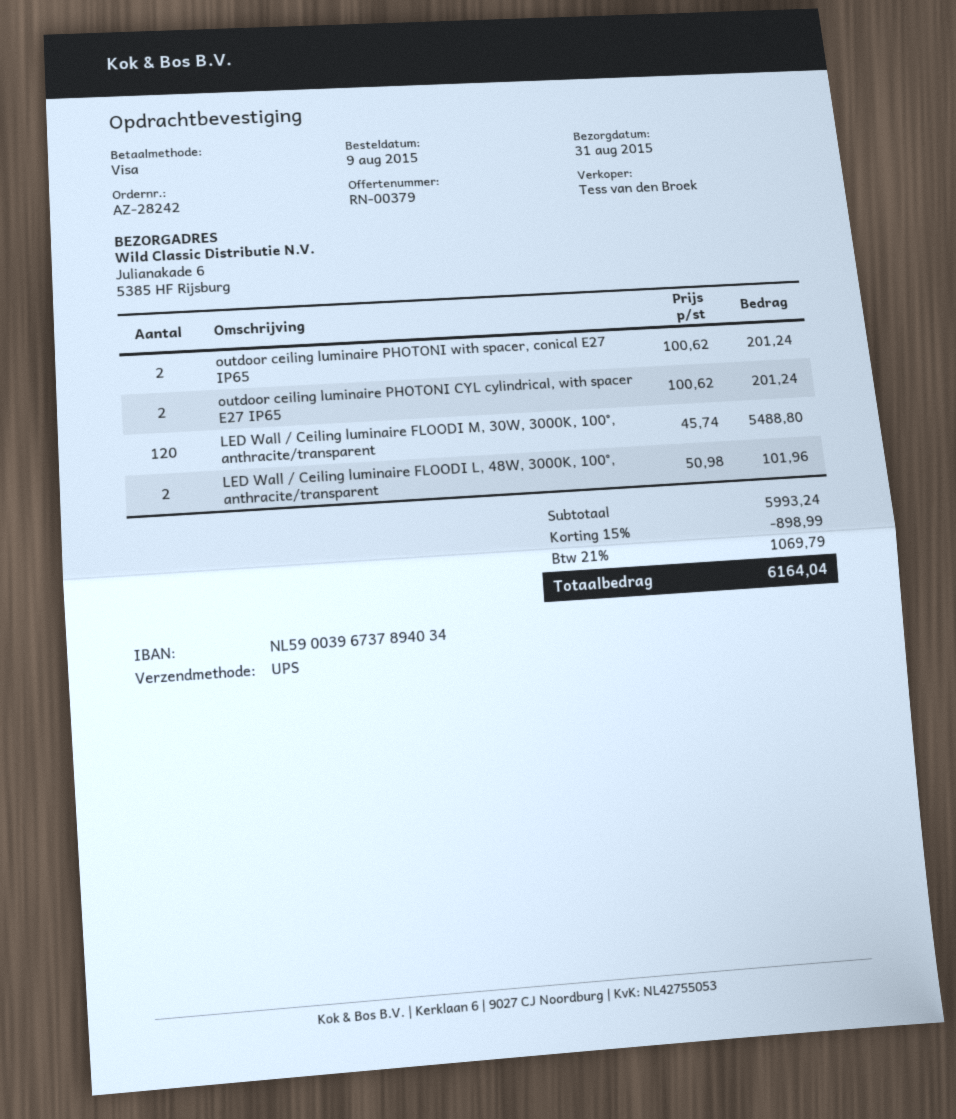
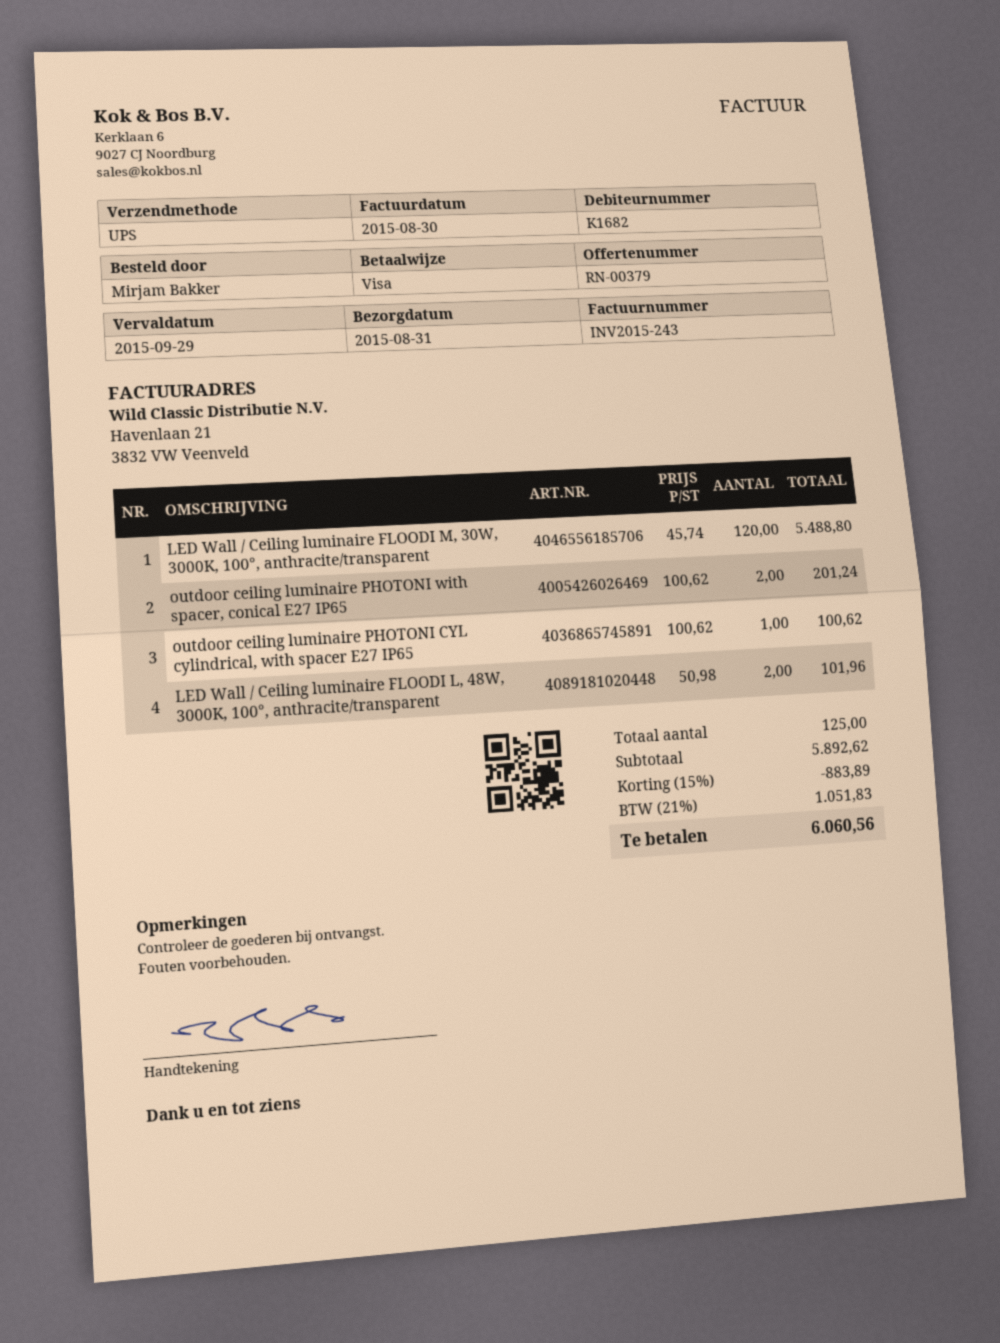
outdoor ceiling luminaire PHOTONI CYL cylindrical, with spacer E27 IP65: 2 x 100.62 = 201.24 -> 1 x 100.62 = 100.62
subtotal: 5993.24 -> 5892.62
discount: 15% = 898.99 -> 15% = 883.89
tax: 21% = 1069.79 -> 21% = 1051.83
total: 6164.04 -> 6060.56

